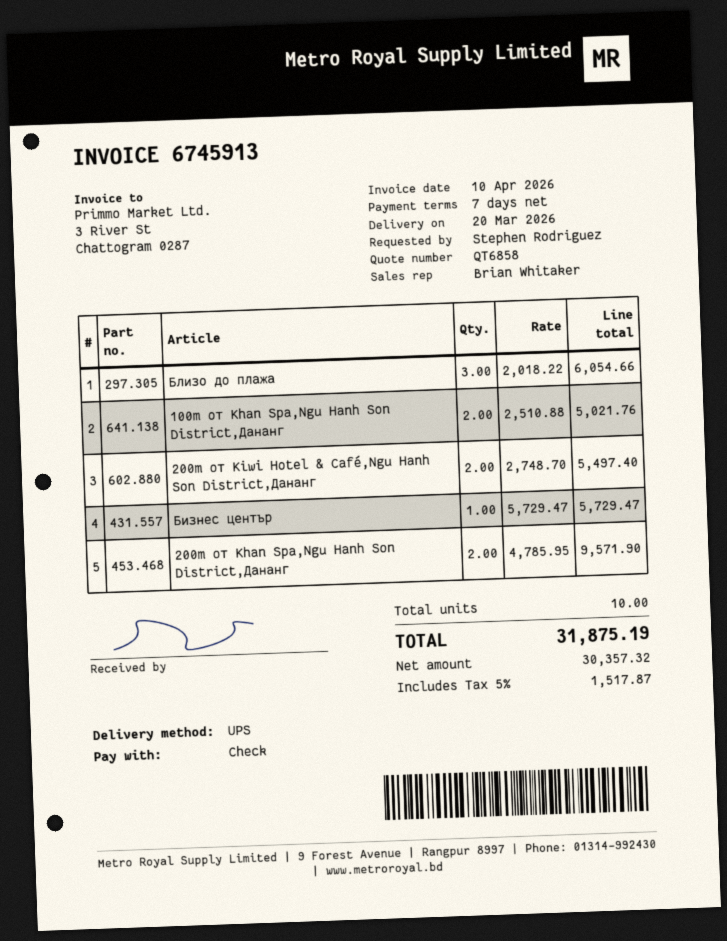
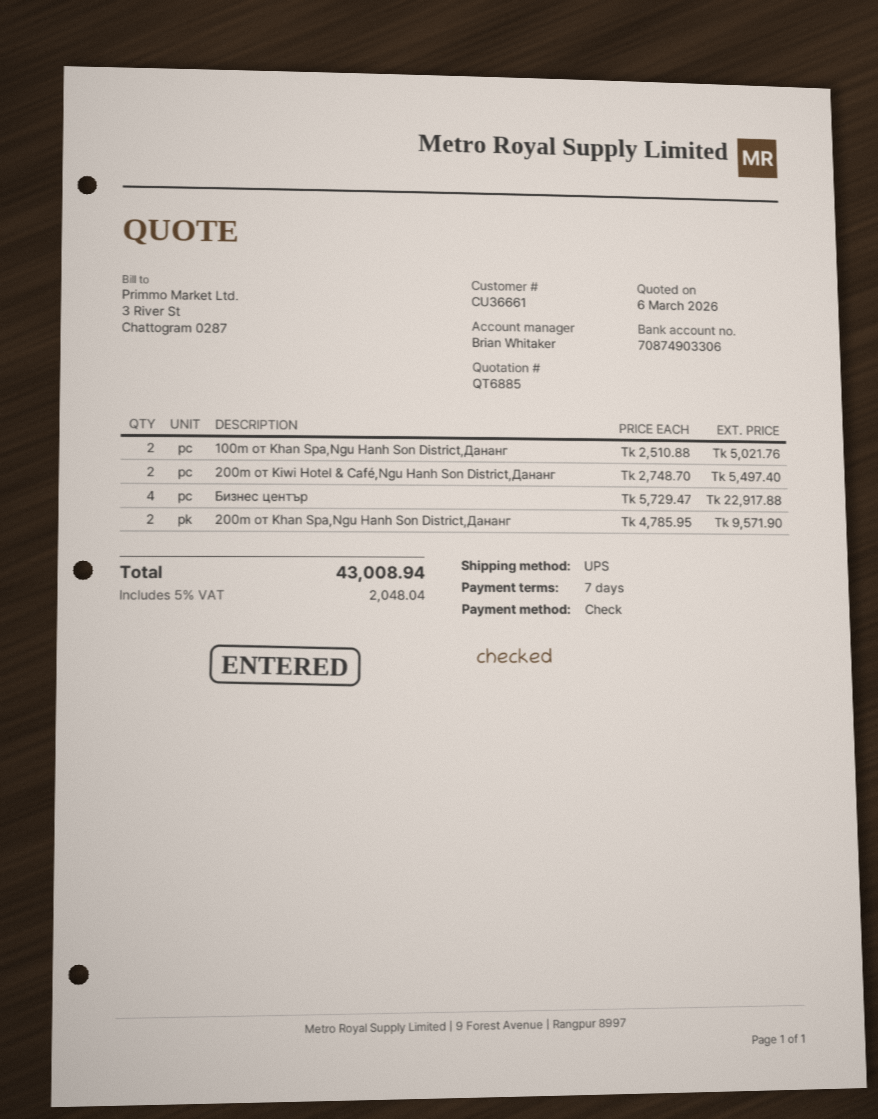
quote number: QT6858 -> QT6885
Близо до плажа: 3 x 2018.22 = 6054.66 -> none
Бизнес център: 1 x 5729.47 = 5729.47 -> 4 x 5729.47 = 22917.88
tax: 5% = 1517.87 -> 5% = 2048.04
total: 31875.19 -> 43008.94

